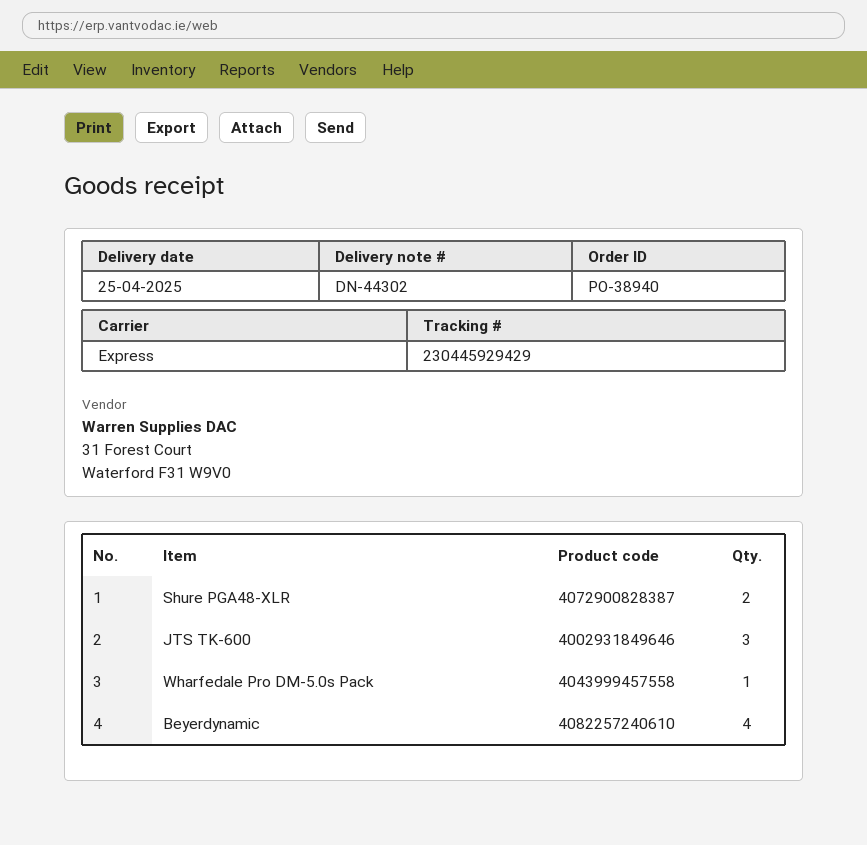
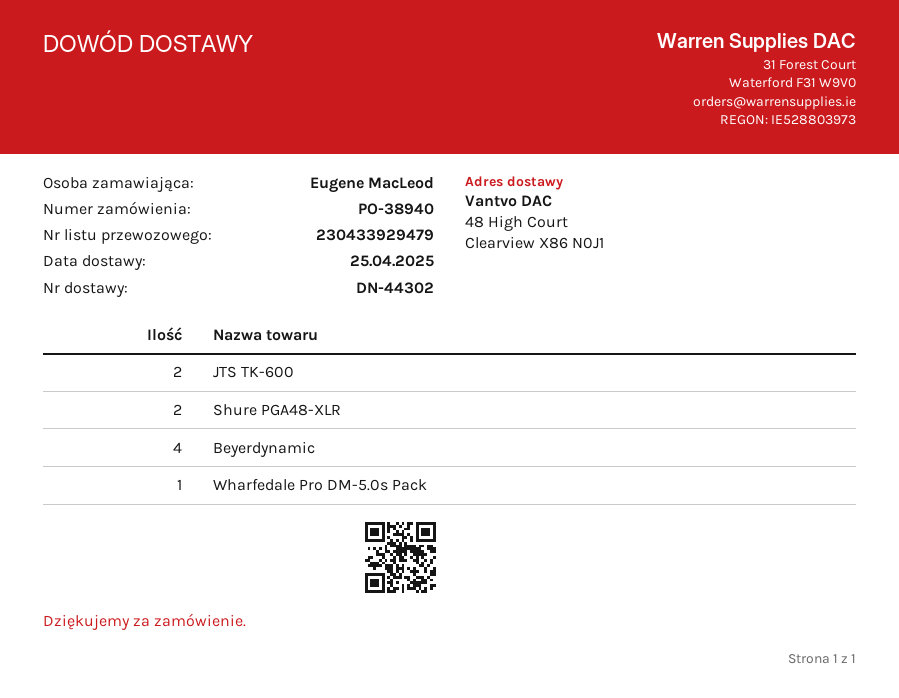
tracking number: 230445929429 -> 230433929479
JTS TK-600: 3 -> 2

